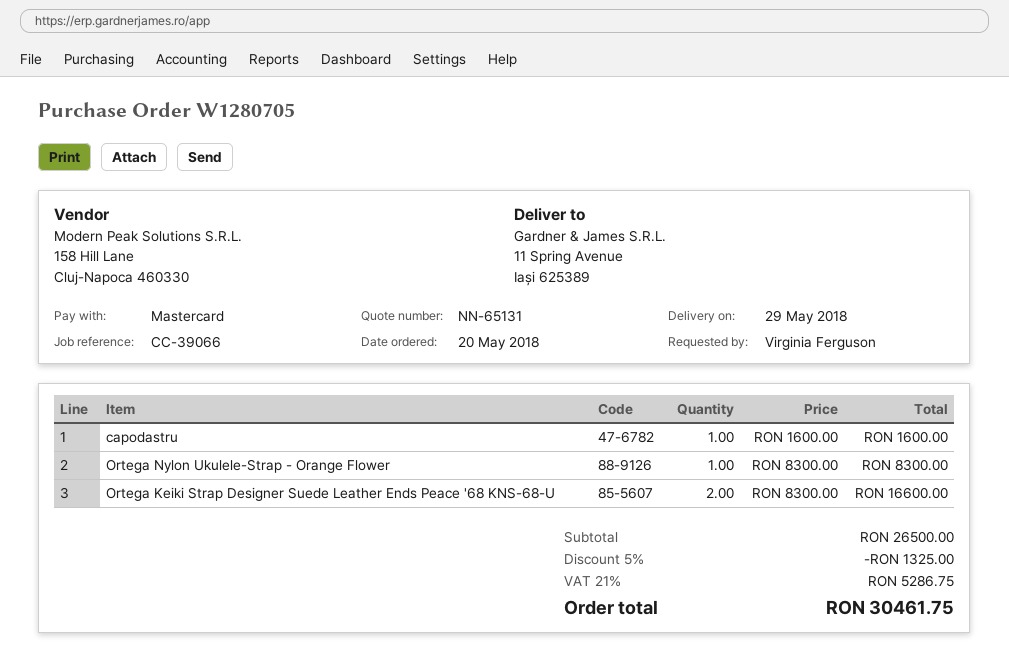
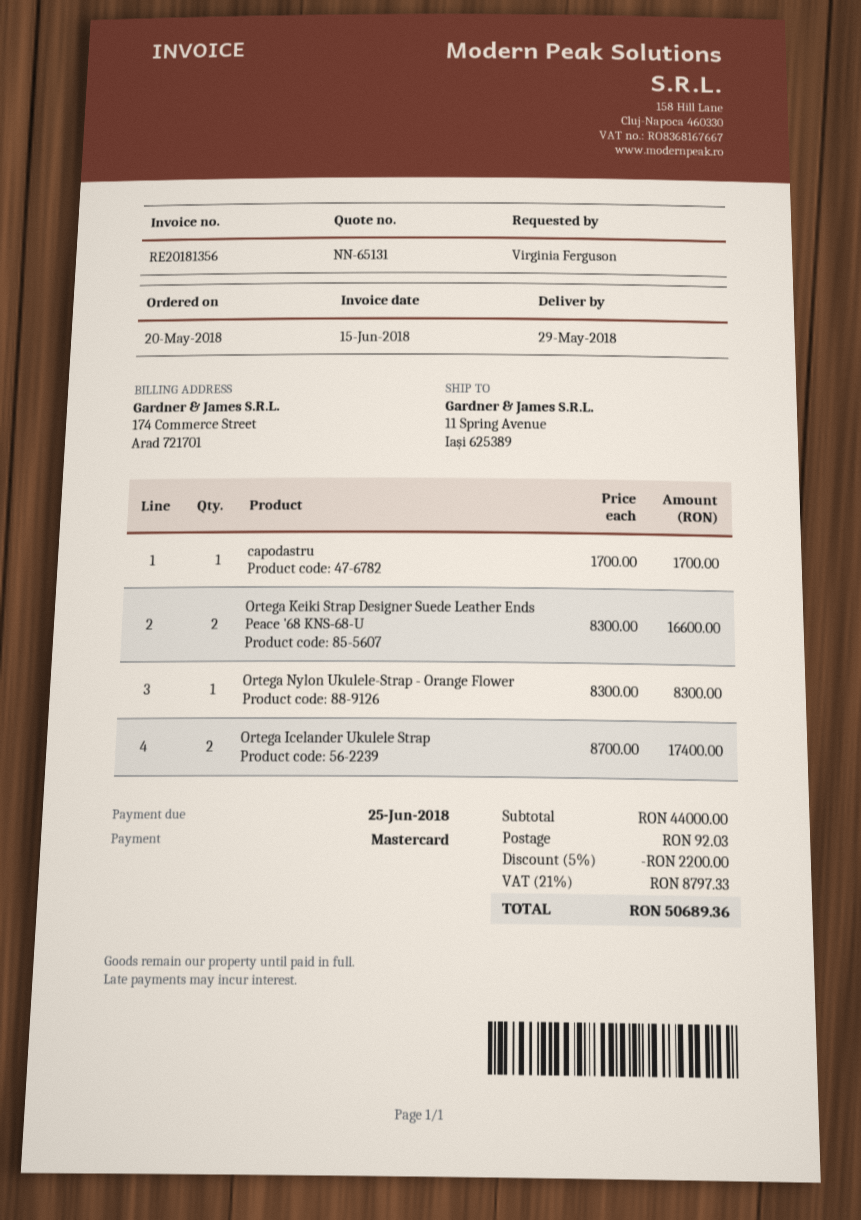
capodastru: 1 x 1600.00 = 1600.00 -> 1 x 1700.00 = 1700.00
Ortega Icelander Ukulele Strap: none -> 2 x 8700.00 = 17400.00
subtotal: 26500.00 -> 44000.00
discount: 5% = 1325.00 -> 5% = 2200.00
shipping: none -> 92.03
tax: 21% = 5286.75 -> 21% = 8797.33
total: 30461.75 -> 50689.36

